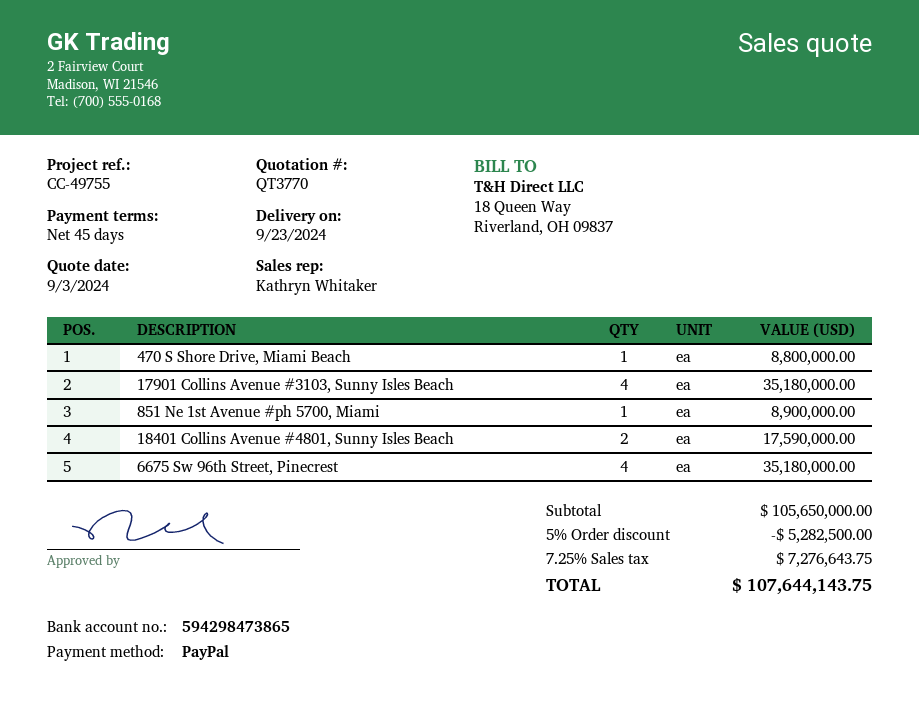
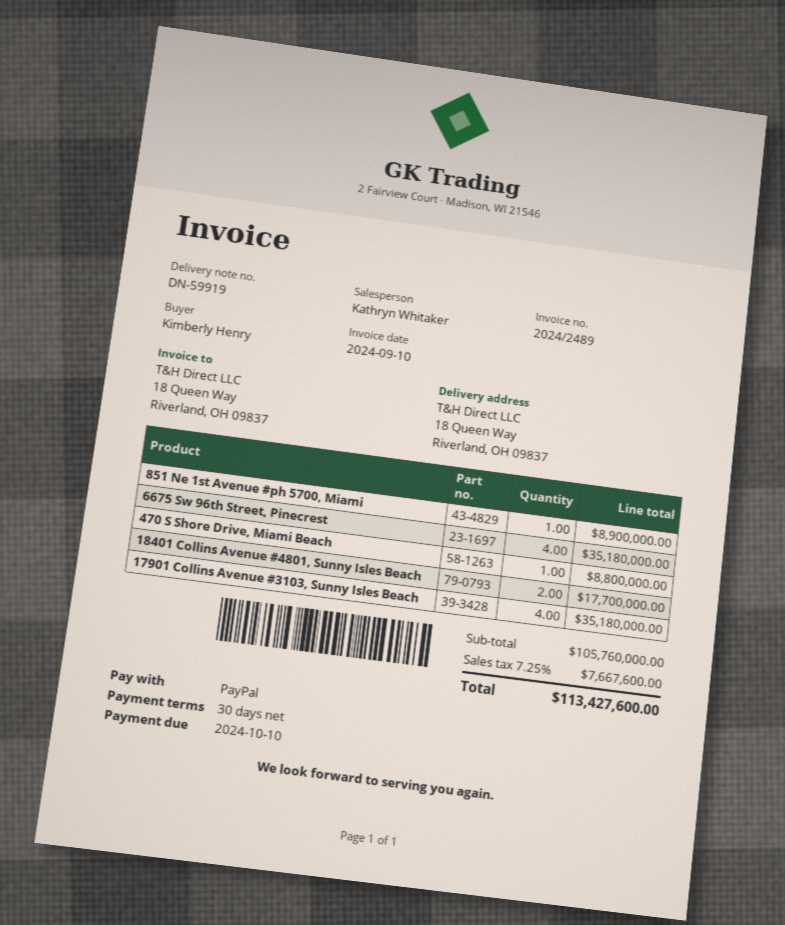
payment terms: 45 days -> 30 days
18401 Collins Avenue #4801, Sunny Isles Beach: 2 for 17590000.00 -> 2 for 17700000.00
subtotal: 105650000.00 -> 105760000.00
discount: 5% = 5282500.00 -> none
tax: 7.25% = 7276643.75 -> 7.25% = 7667600.00
total: 107644143.75 -> 113427600.00

